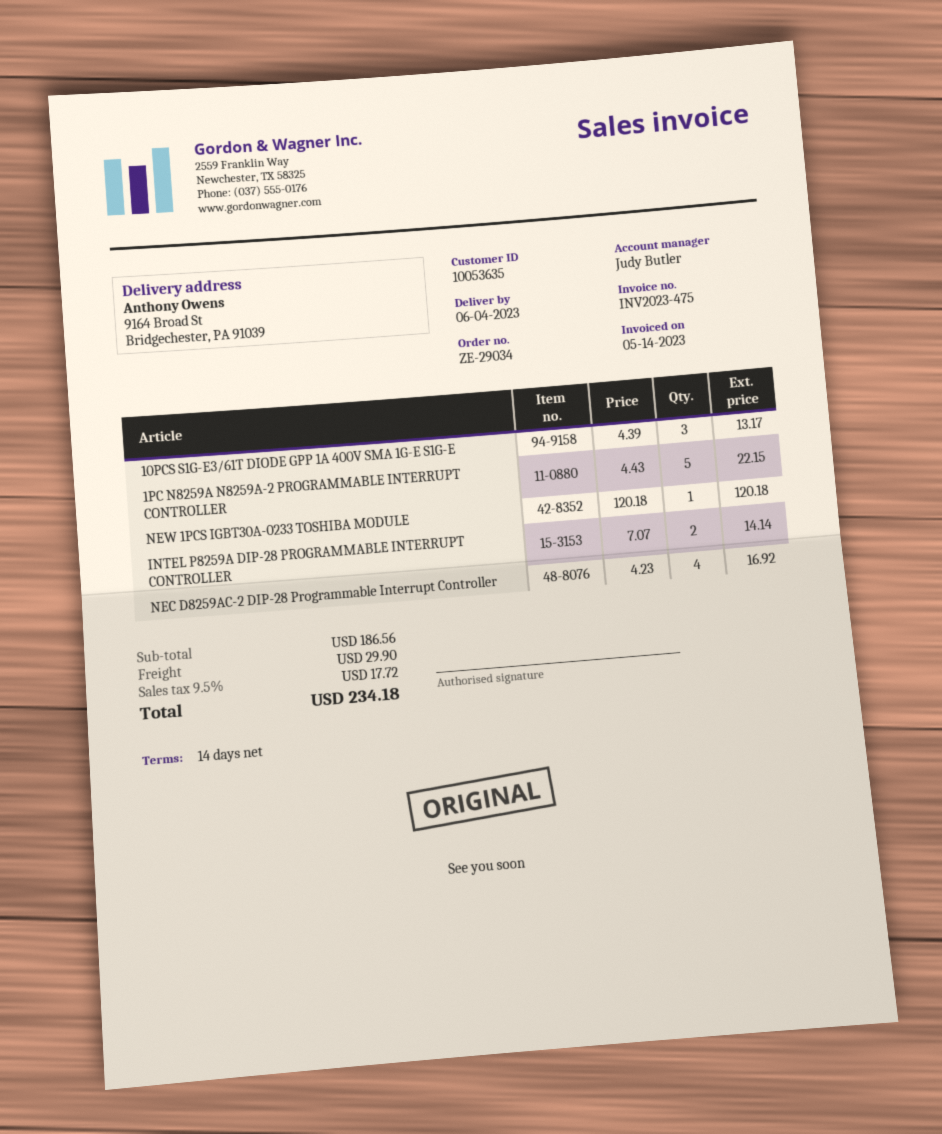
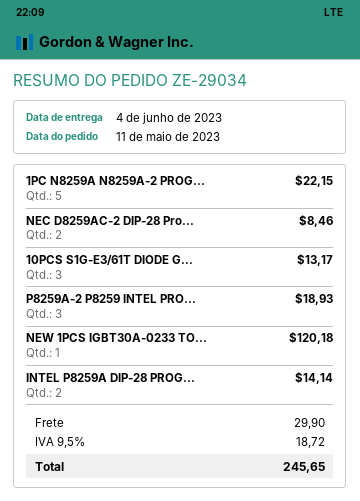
NEC D8259AC-2 DIP-28 Programmable Interrupt Controller: 4 for 16.92 -> 2 for 8.46
P8259A-2 P8259 INTEL PRO...: none -> 3 for 18.93
tax: 9.5% = 17.72 -> 9.5% = 18.72
total: 234.18 -> 245.65

